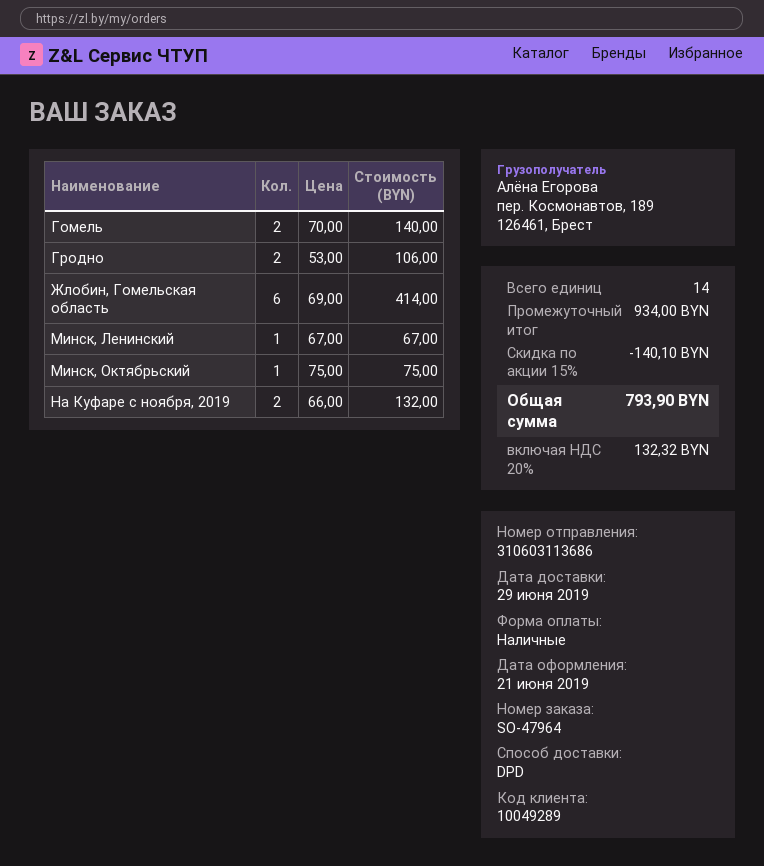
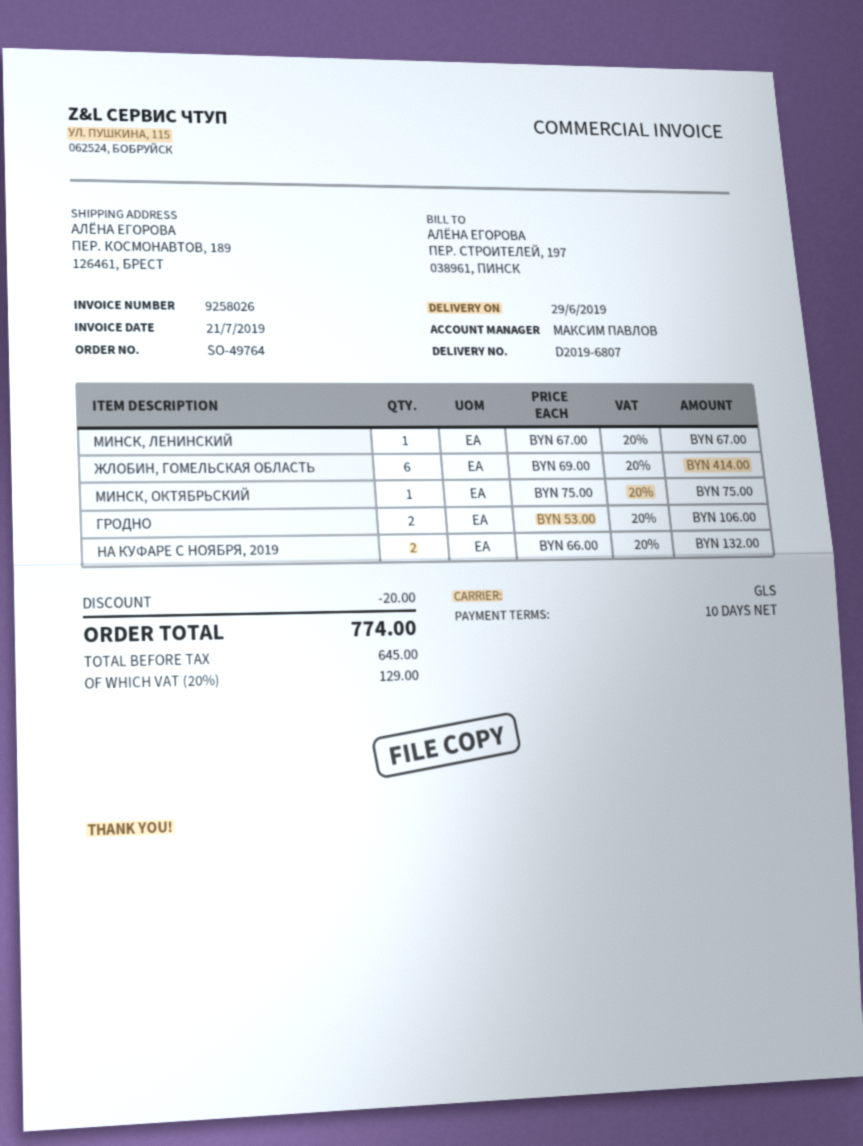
order number: SO-47964 -> SO-49764
shipping method: DPD -> GLS
Гомель: 2 x 70.00 = 140.00 -> none
discount: 140.10 -> 20.00
tax: 20% = 132.32 -> 20% = 129.00
total: 793.90 -> 774.00

